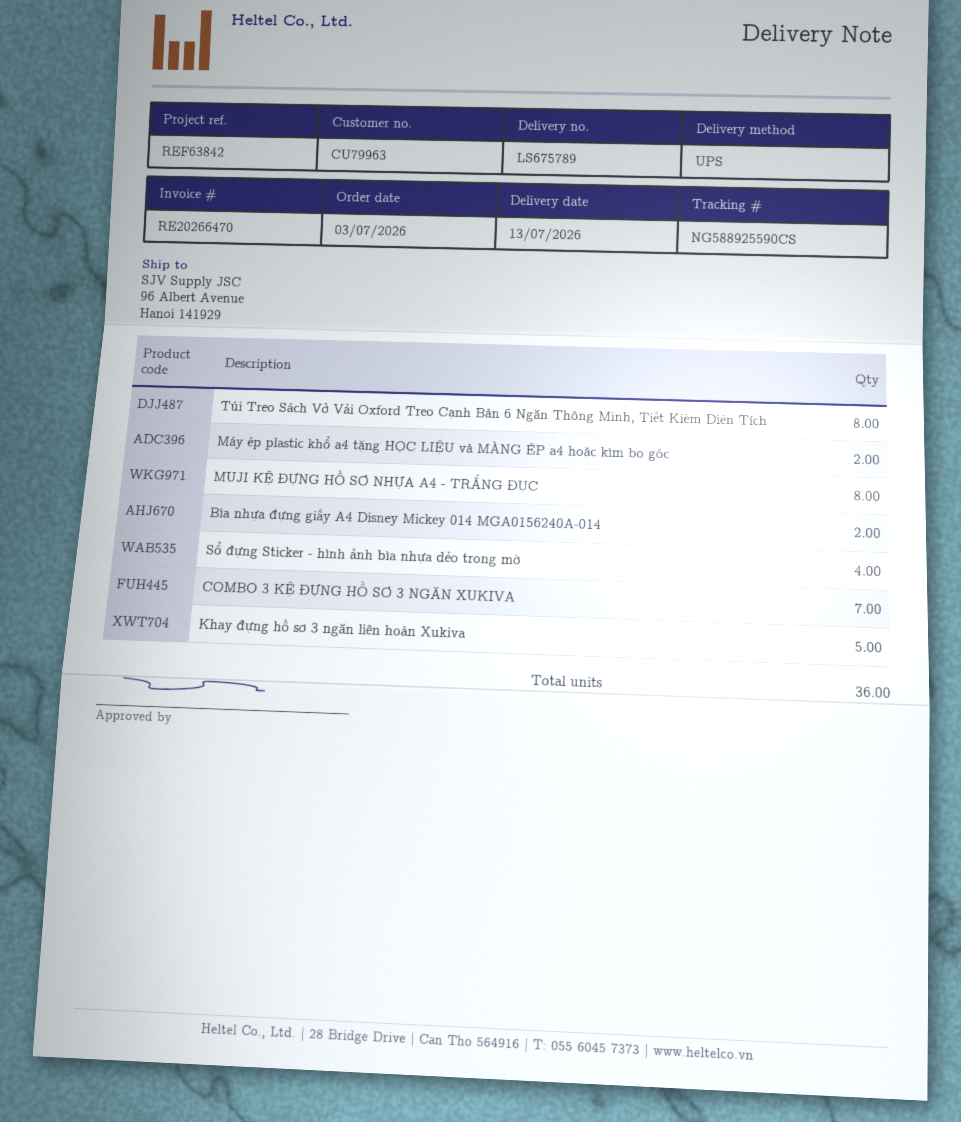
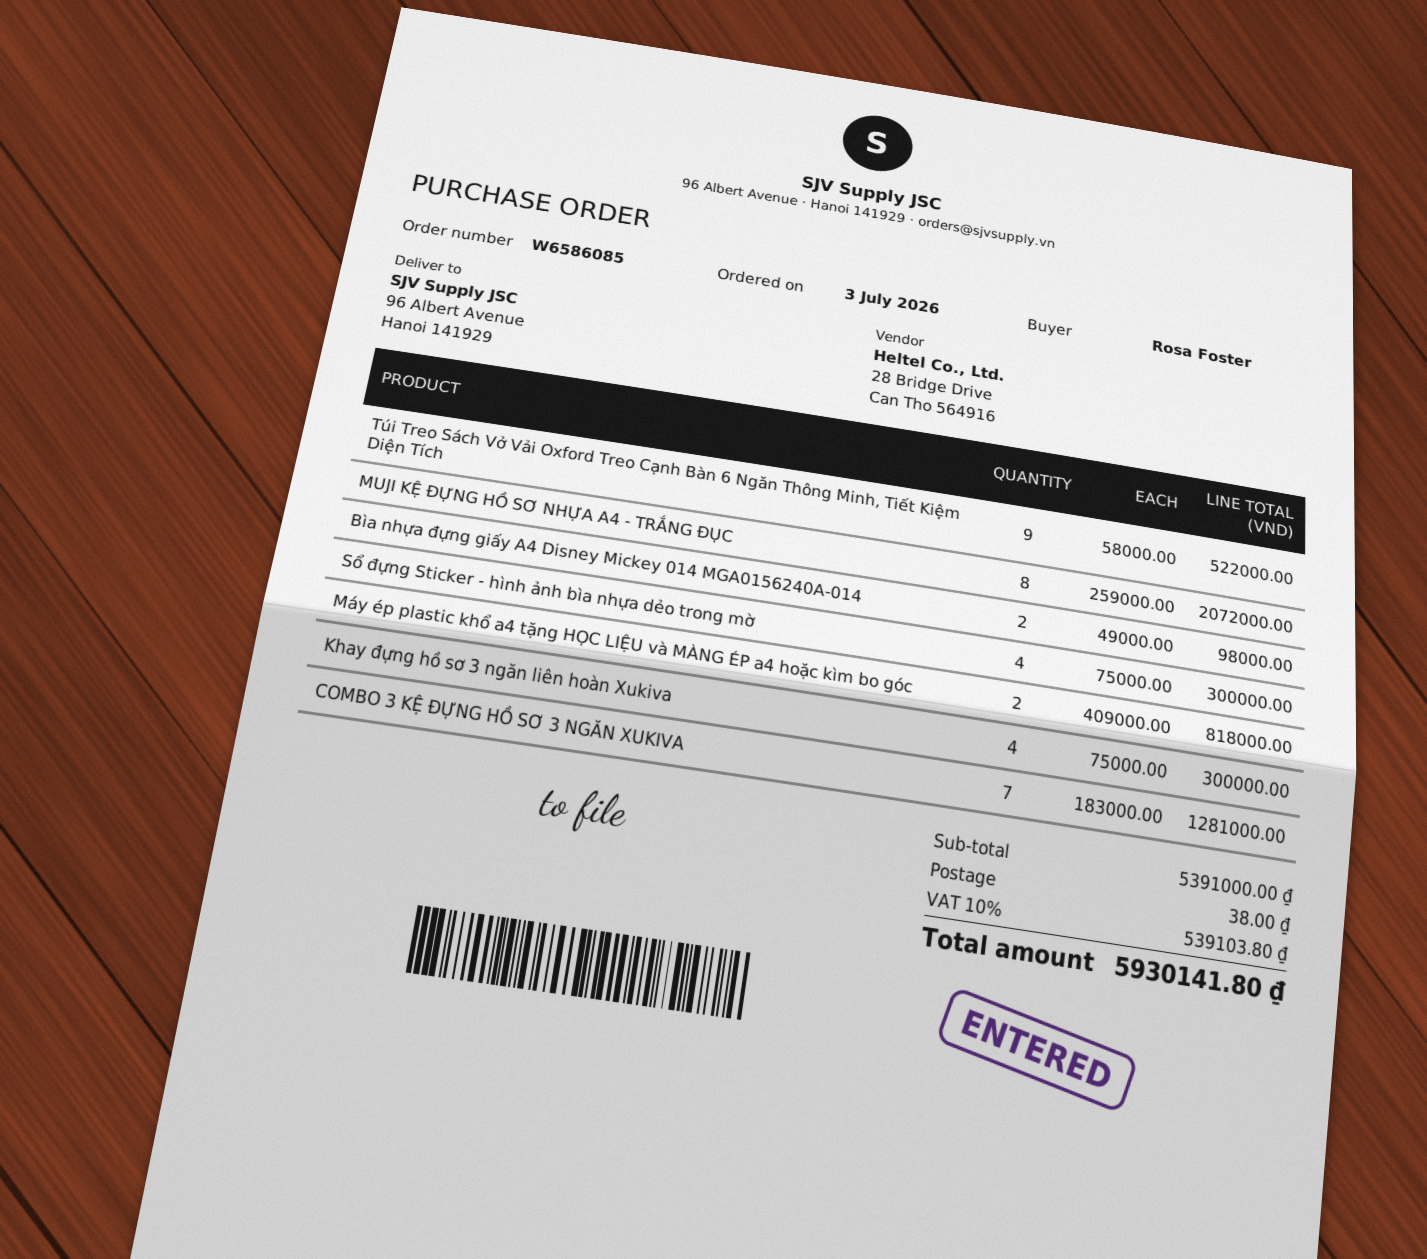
Túi Treo Sách Vở Vải Oxford Treo Cạnh Bàn 6 Ngăn Thông Minh, Tiết Kiệm Diện Tích: 8 -> 9
Khay đựng hồ sơ 3 ngăn liên hoàn Xukiva: 5 -> 4

